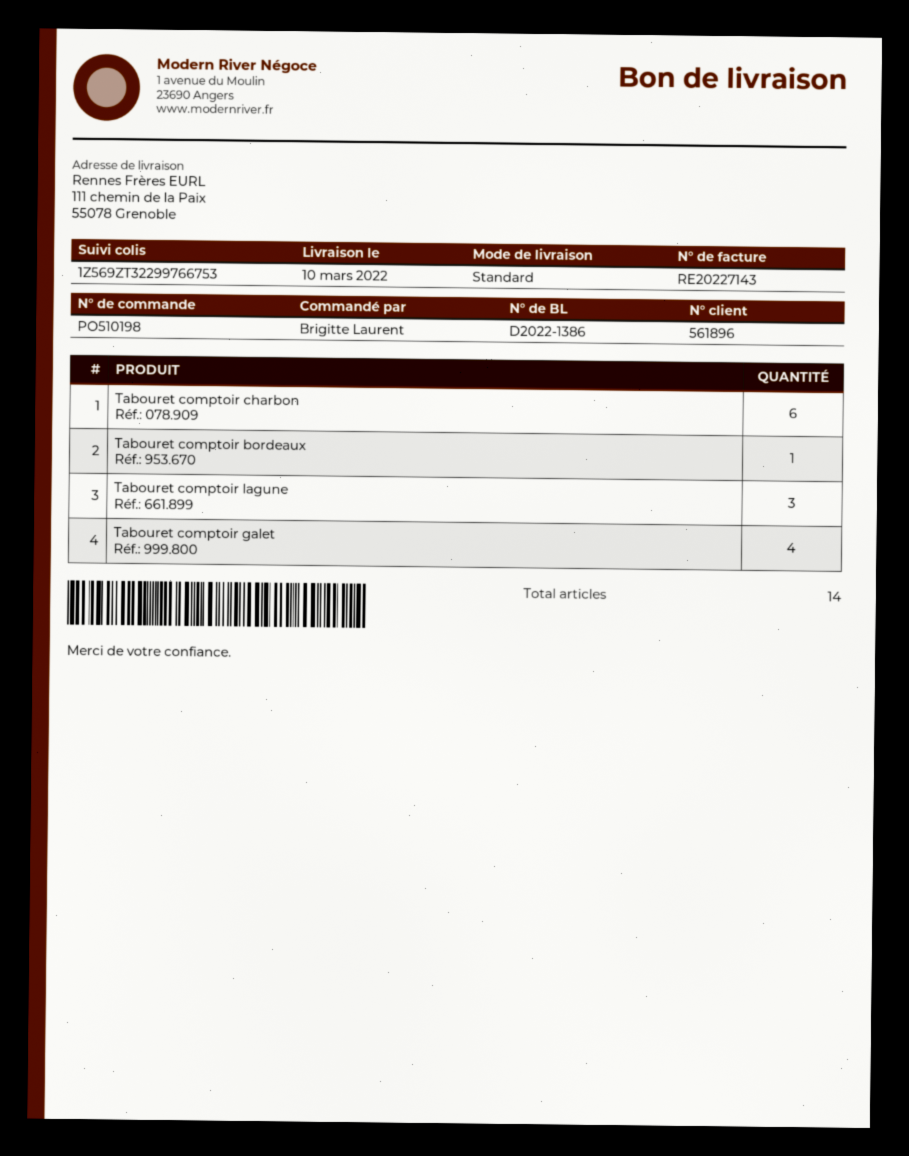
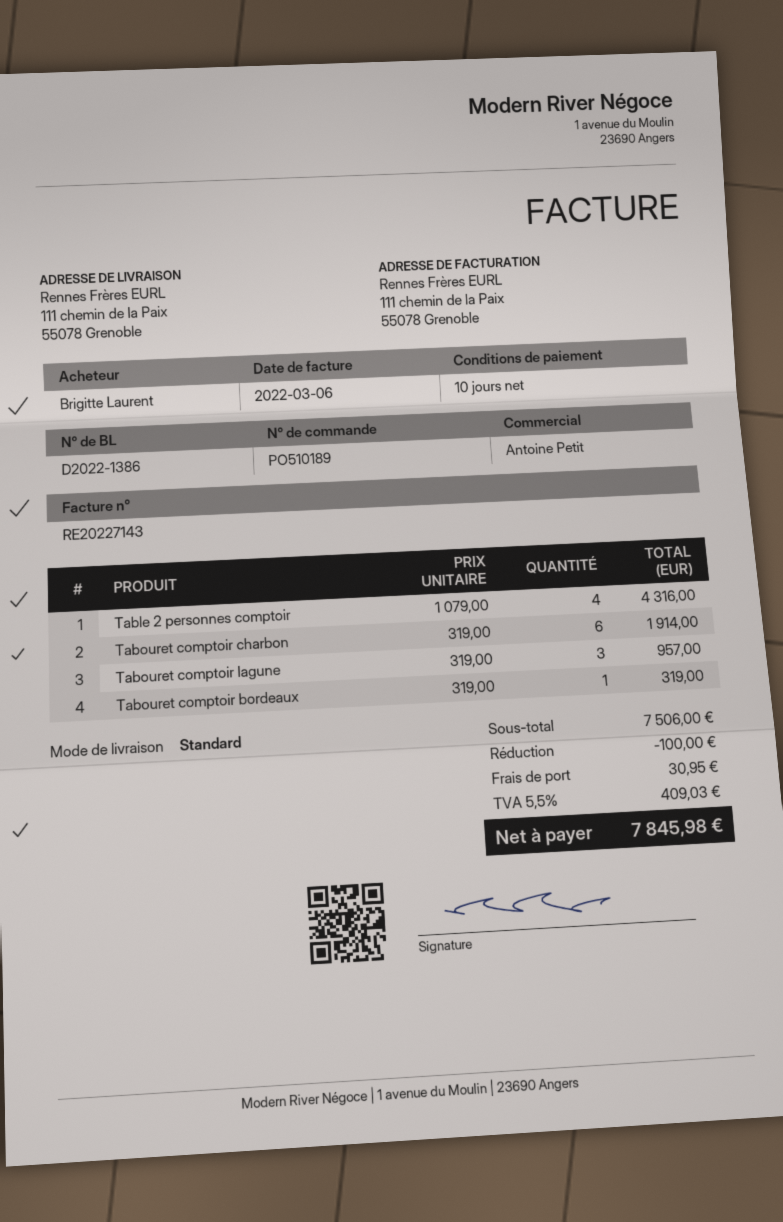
order number: PO510198 -> PO510189
Tabouret comptoir galet: 4 -> none
Table 2 personnes comptoir: none -> 4

